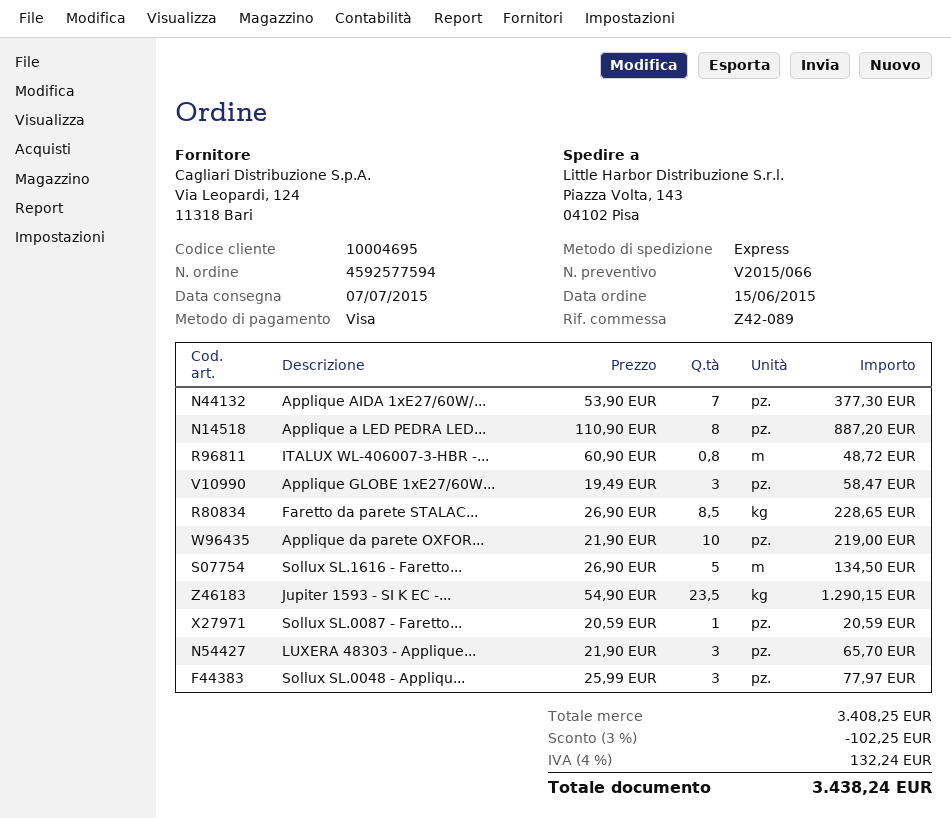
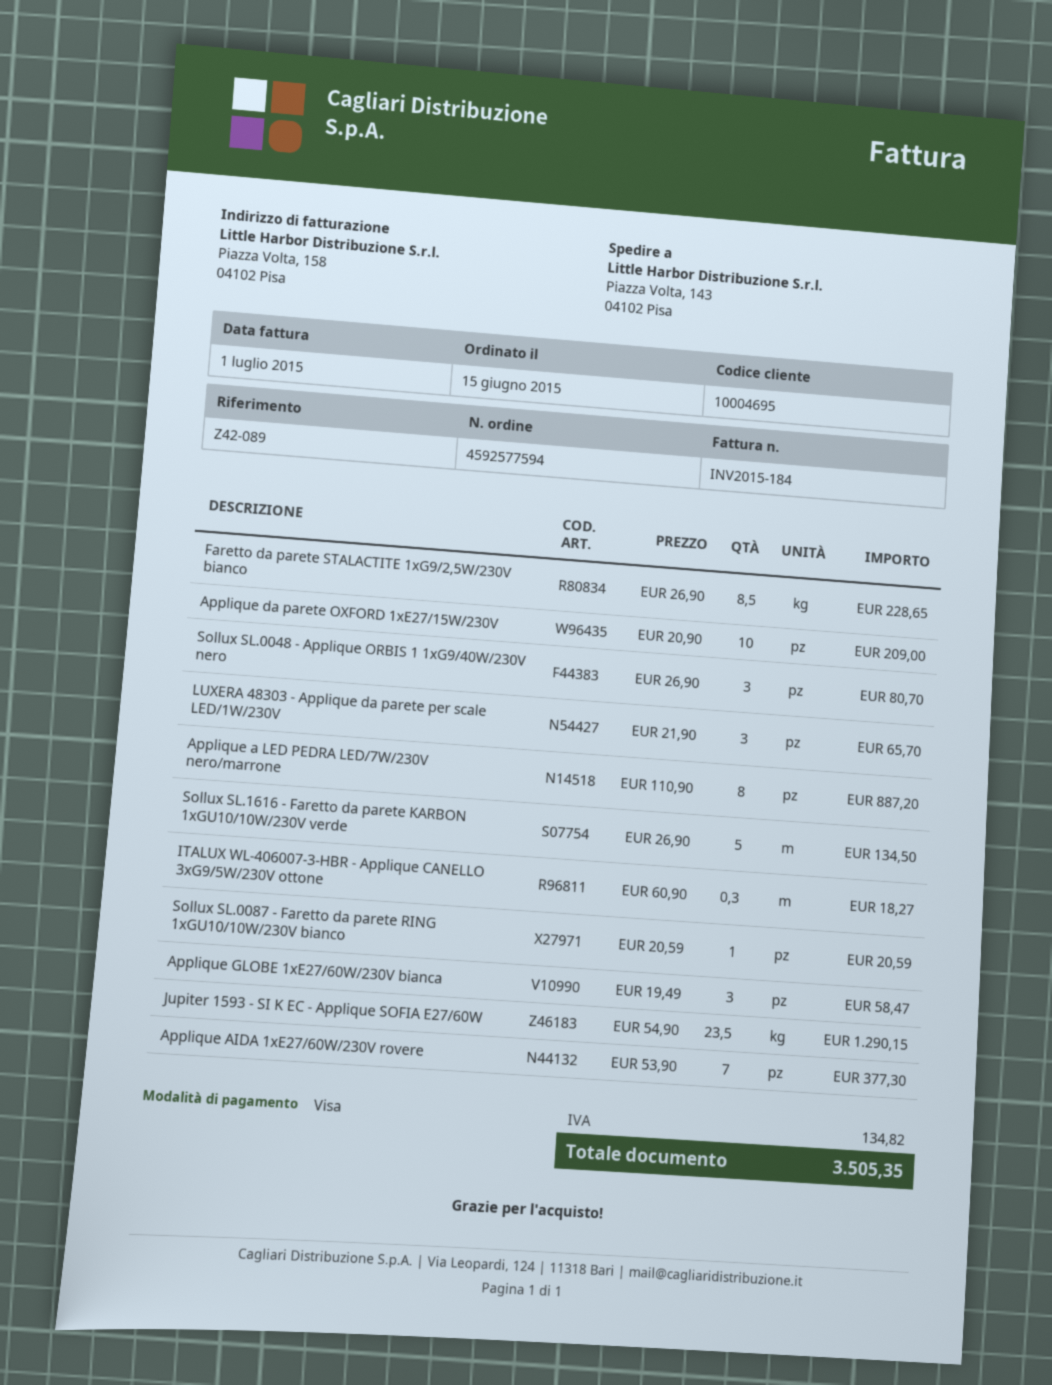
ITALUX WL-406007-3-HBR -...: 0.8 x 60.90 = 48.72 -> 0.3 x 60.90 = 18.27
Applique da parete OXFOR...: 10 x 21.90 = 219.00 -> 10 x 20.90 = 209.00
Sollux SL.0048 - Appliqu...: 3 x 25.99 = 77.97 -> 3 x 26.90 = 80.70
discount: 3% = 102.25 -> none
tax: 132.24 -> 134.82
total: 3438.24 -> 3505.35

